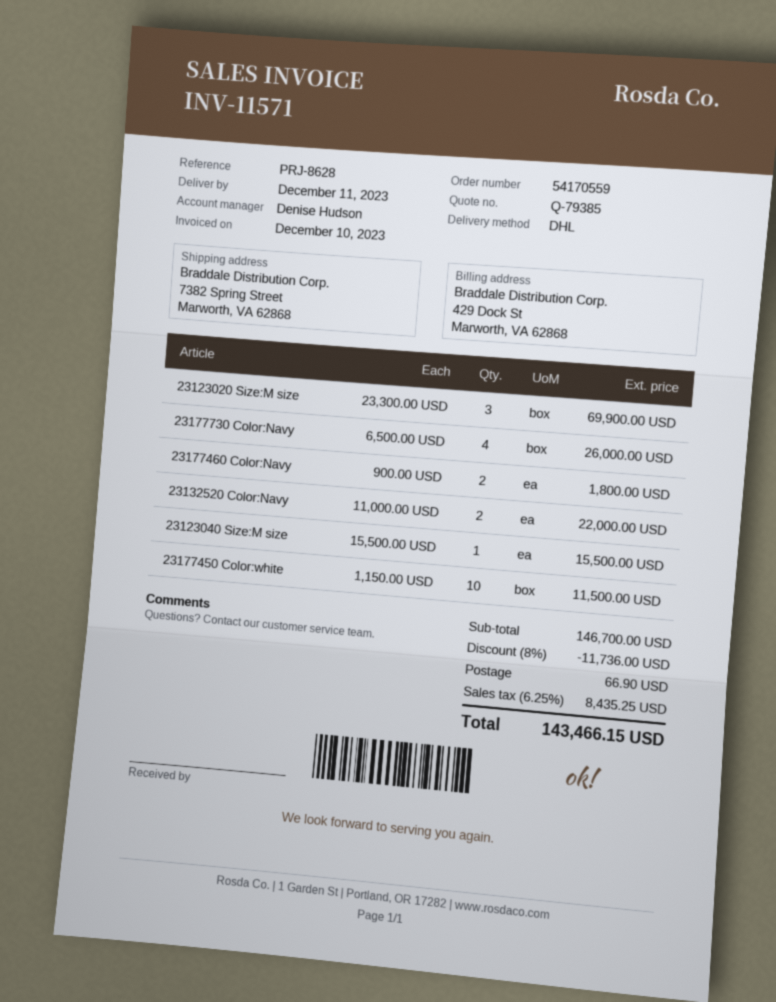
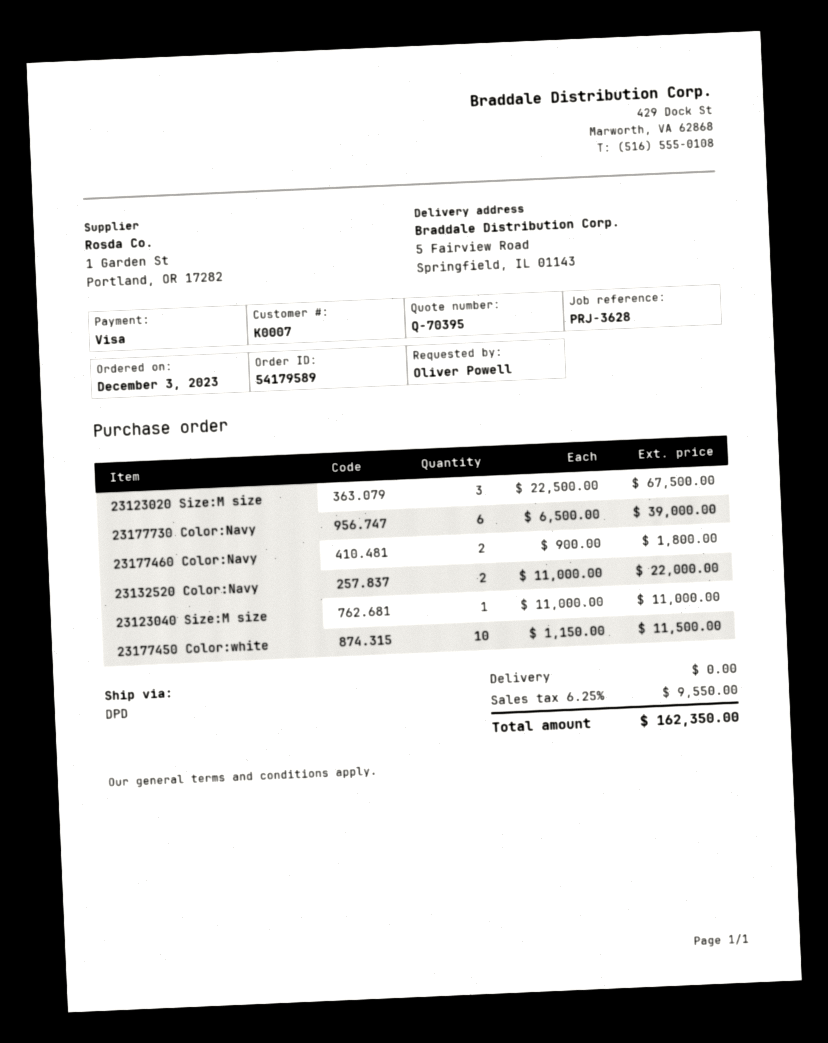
quote number: Q-79385 -> Q-70395
order number: 54170559 -> 54179589
reference: PRJ-8628 -> PRJ-3628
shipping method: DHL -> DPD
ship to: 7382 Spring Street, Marworth, VA 62868 -> 5 Fairview Road, Springfield, IL 01143
23123020 Size:M size: 3 x 23300.00 = 69900.00 -> 3 x 22500.00 = 67500.00
23177730 Color:Navy: 4 x 6500.00 = 26000.00 -> 6 x 6500.00 = 39000.00
23123040 Size:M size: 1 x 15500.00 = 15500.00 -> 1 x 11000.00 = 11000.00
discount: 8% = 11736.00 -> none
shipping: 66.90 -> 0.00
tax: 6.25% = 8435.25 -> 6.25% = 9550.00
total: 143466.15 -> 162350.00

